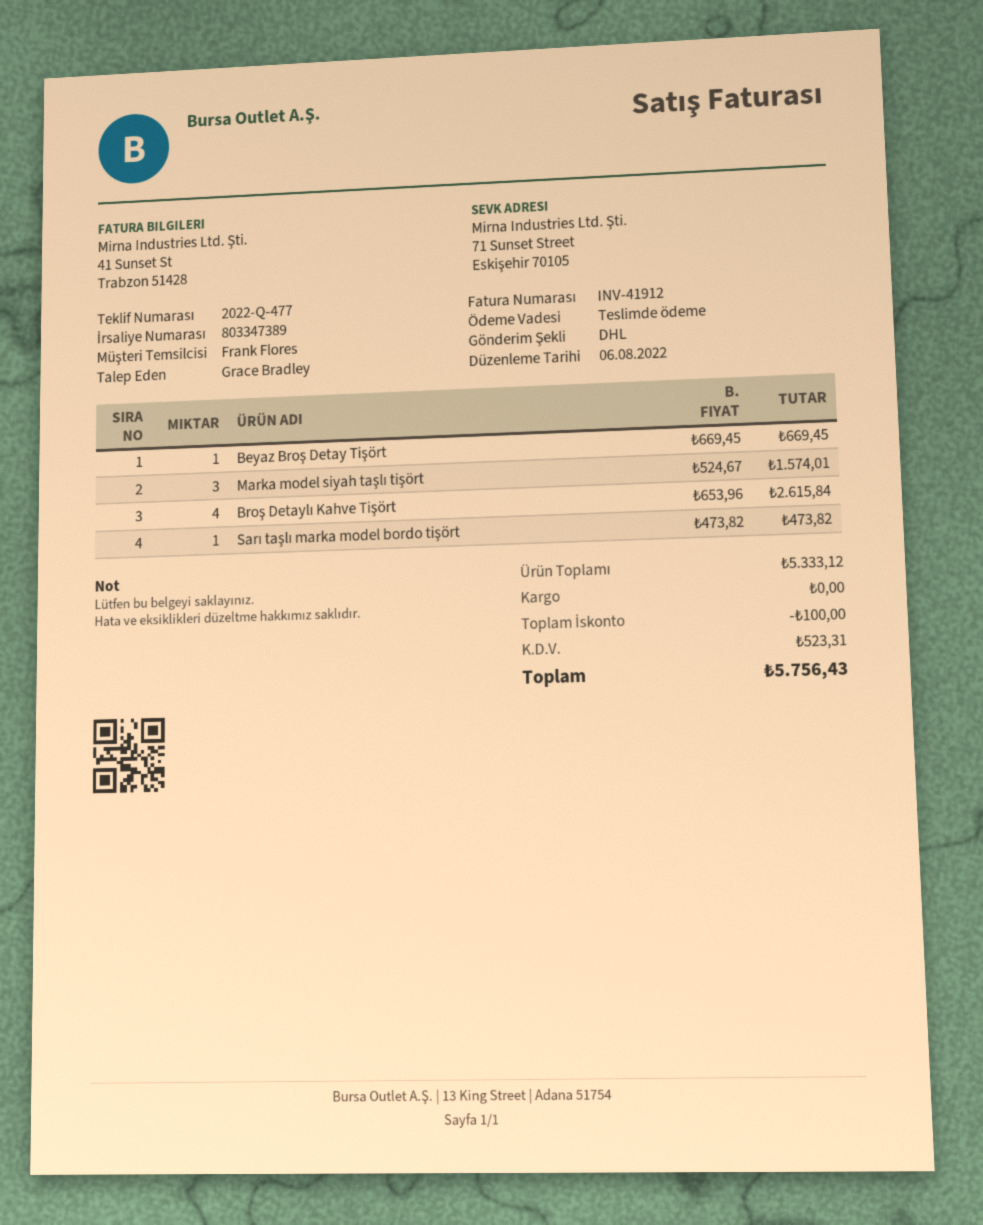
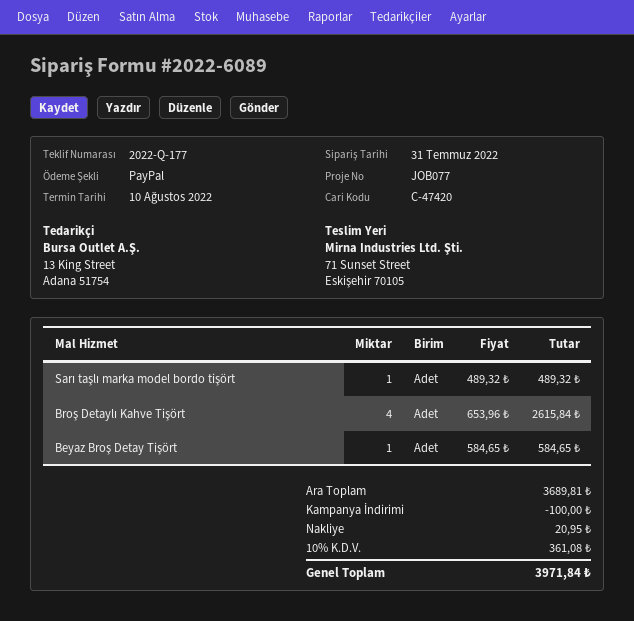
quote number: 2022-Q-477 -> 2022-Q-177
Beyaz Broş Detay Tişört: 1 x 669.45 = 669.45 -> 1 x 584.65 = 584.65
Marka model siyah taşlı tişört: 3 x 524.67 = 1574.01 -> none
Sarı taşlı marka model bordo tişört: 1 x 473.82 = 473.82 -> 1 x 489.32 = 489.32
subtotal: 5333.12 -> 3689.81
shipping: 0.00 -> 20.95
tax: 523.31 -> 361.08
total: 5756.43 -> 3971.84

